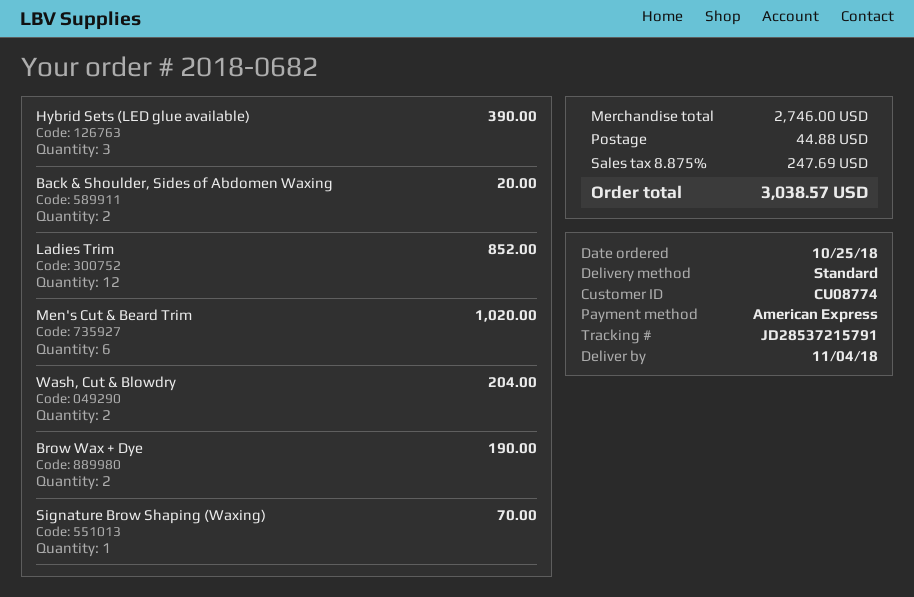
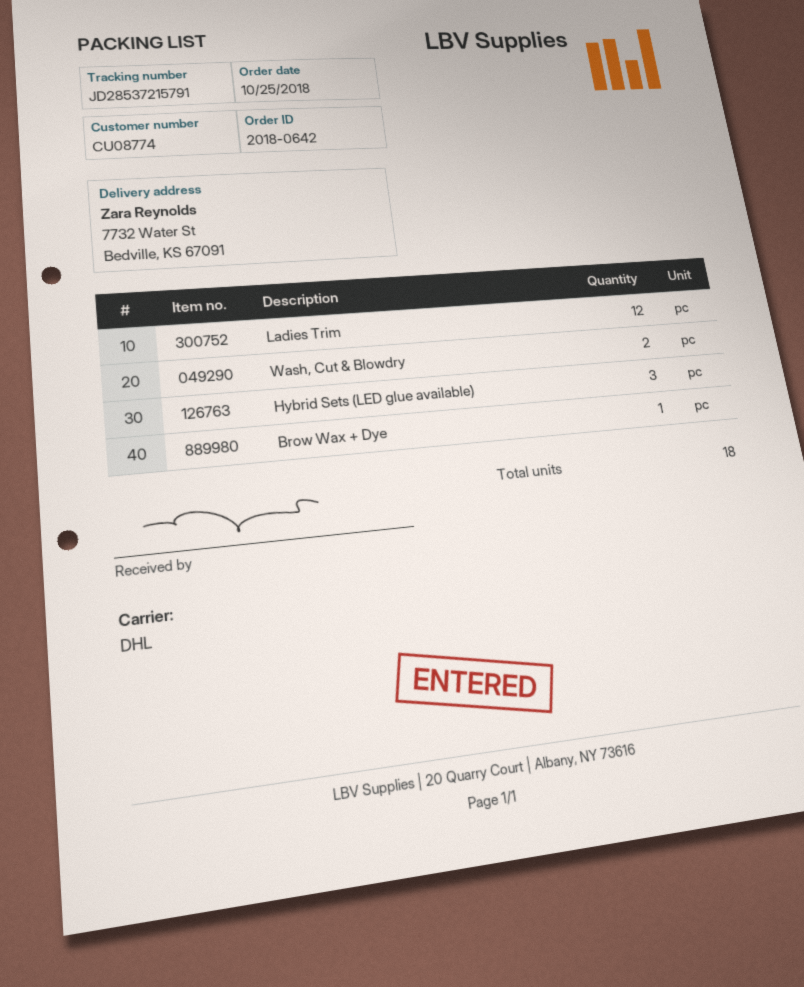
order number: 2018-0682 -> 2018-0642
shipping method: standard -> DHL
Back & Shoulder, Sides of Abdomen Waxing: 2 -> none
Men's Cut & Beard Trim: 6 -> none
Brow Wax + Dye: 2 -> 1
Signature Brow Shaping (Waxing): 1 -> none

